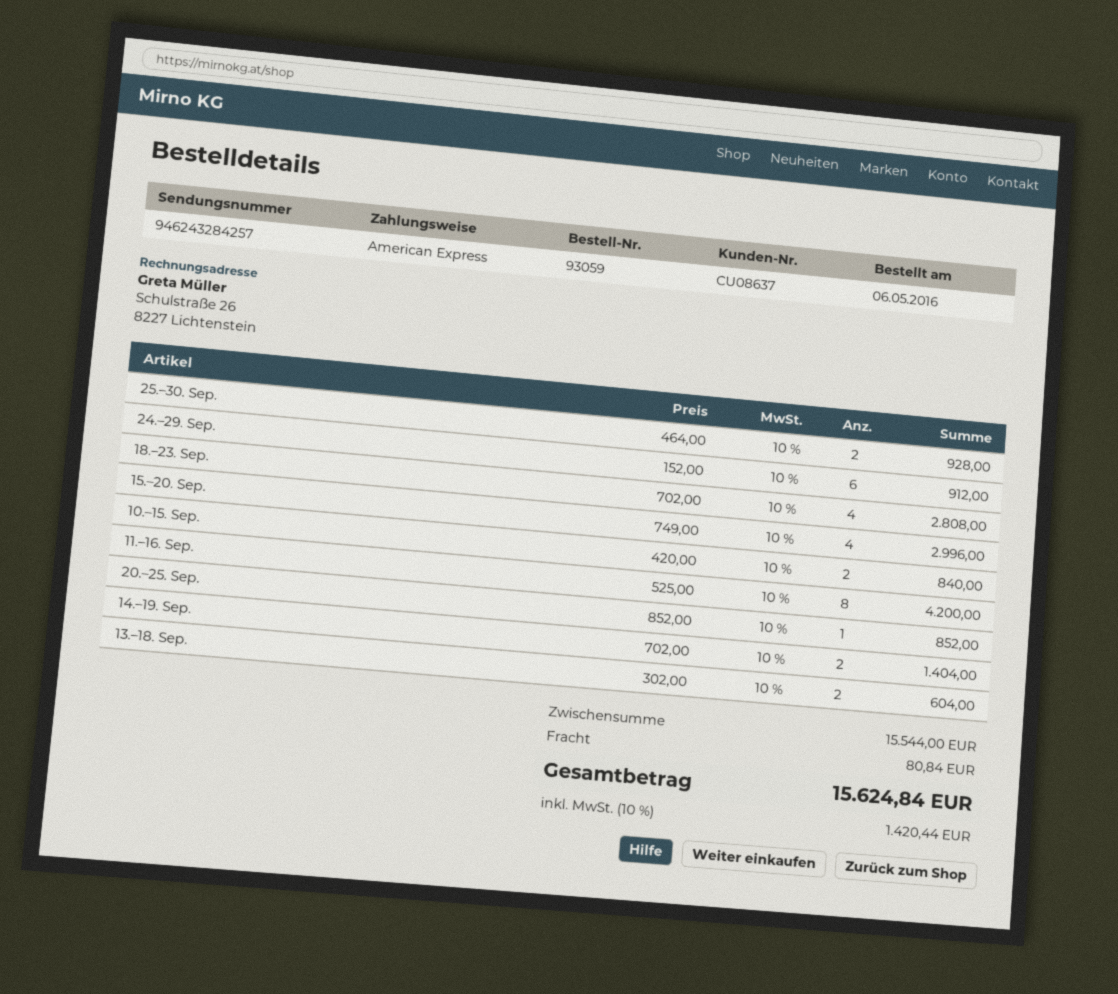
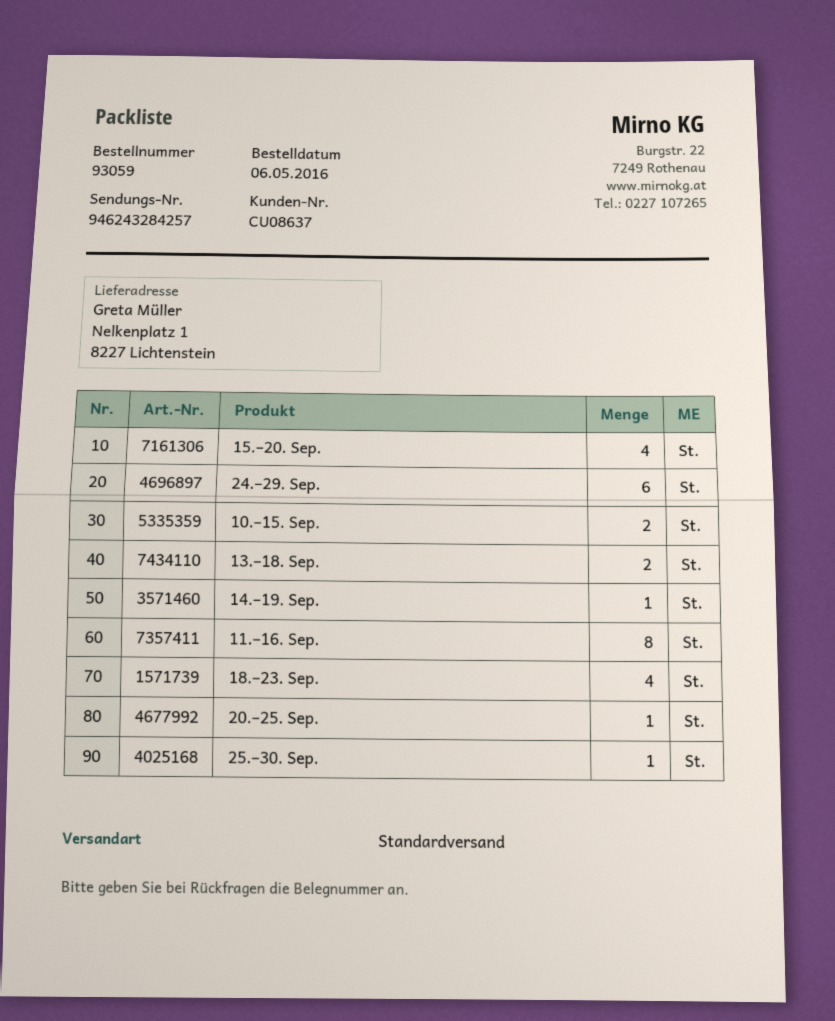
25.–30. Sep.: 2 -> 1
14.–19. Sep.: 2 -> 1

